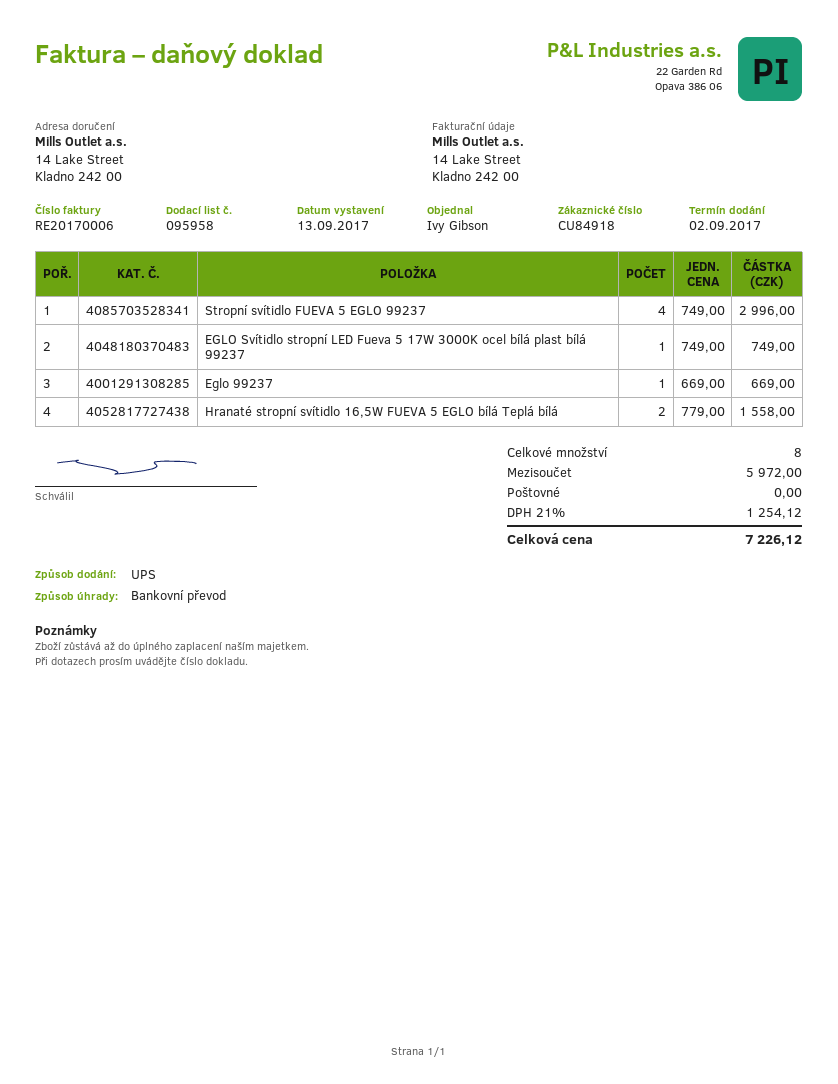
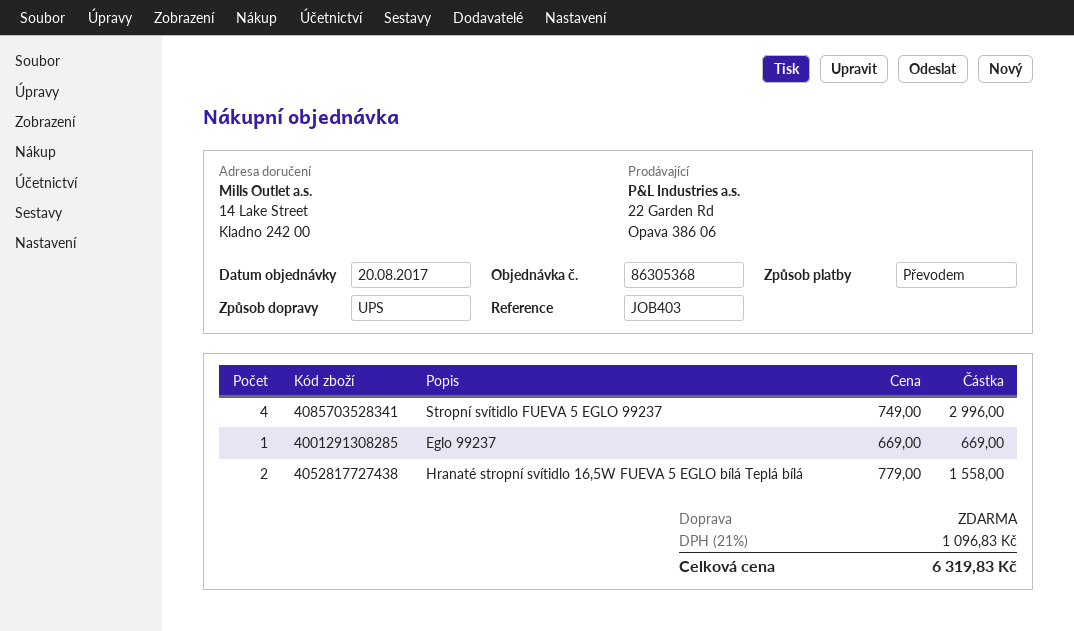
EGLO Svítidlo stropní LED Fueva 5 17W 3000K ocel bílá plast bílá 99237: 1 x 749.00 = 749.00 -> none
tax: 21% = 1254.12 -> 21% = 1096.83
total: 7226.12 -> 6319.83

